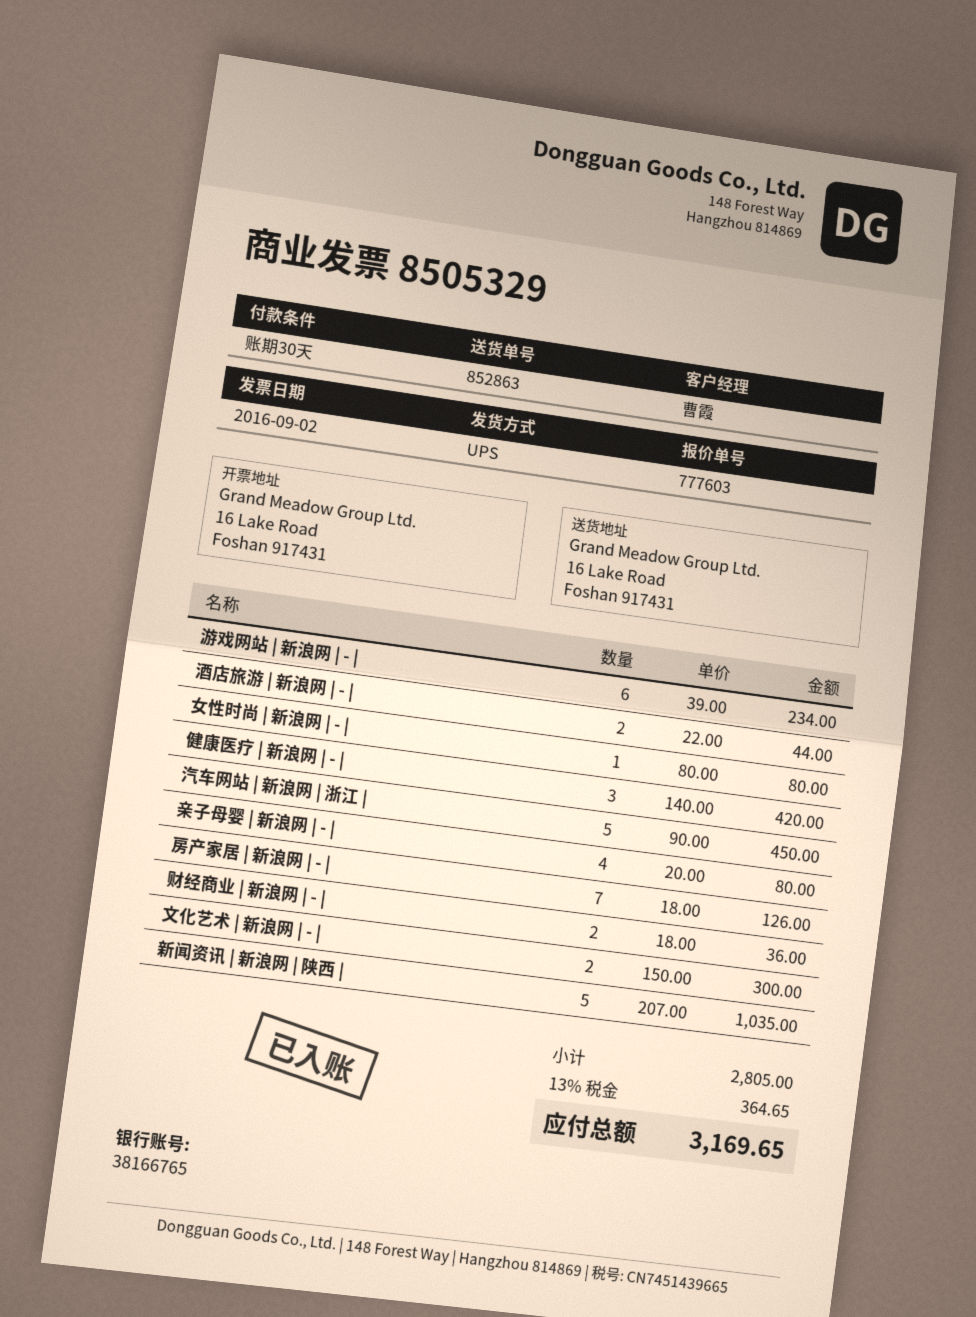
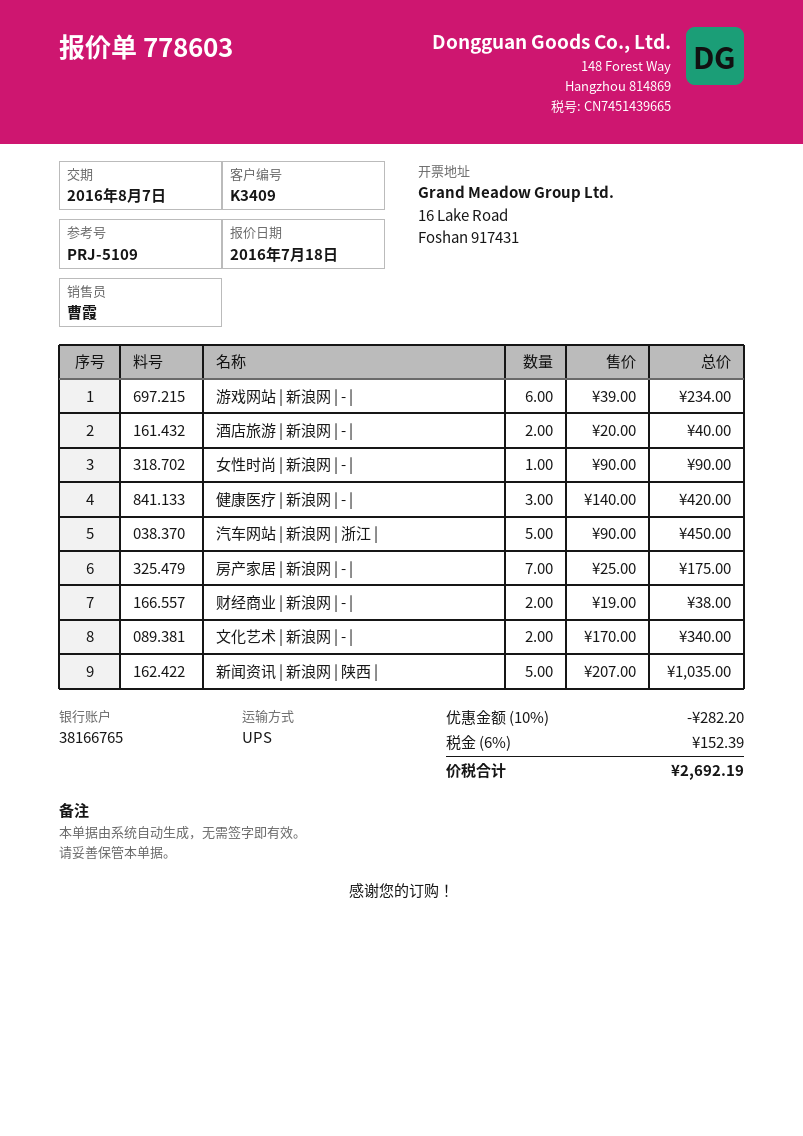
quote number: 777603 -> 778603
酒店旅游 | 新浪网 | - |: 2 x 22.00 = 44.00 -> 2 x 20.00 = 40.00
女性时尚 | 新浪网 | - |: 1 x 80.00 = 80.00 -> 1 x 90.00 = 90.00
亲子母婴 | 新浪网 | - |: 4 x 20.00 = 80.00 -> none
房产家居 | 新浪网 | - |: 7 x 18.00 = 126.00 -> 7 x 25.00 = 175.00
财经商业 | 新浪网 | - |: 2 x 18.00 = 36.00 -> 2 x 19.00 = 38.00
文化艺术 | 新浪网 | - |: 2 x 150.00 = 300.00 -> 2 x 170.00 = 340.00
discount: none -> 10% = 282.20
tax: 13% = 364.65 -> 6% = 152.39
total: 3169.65 -> 2692.19

